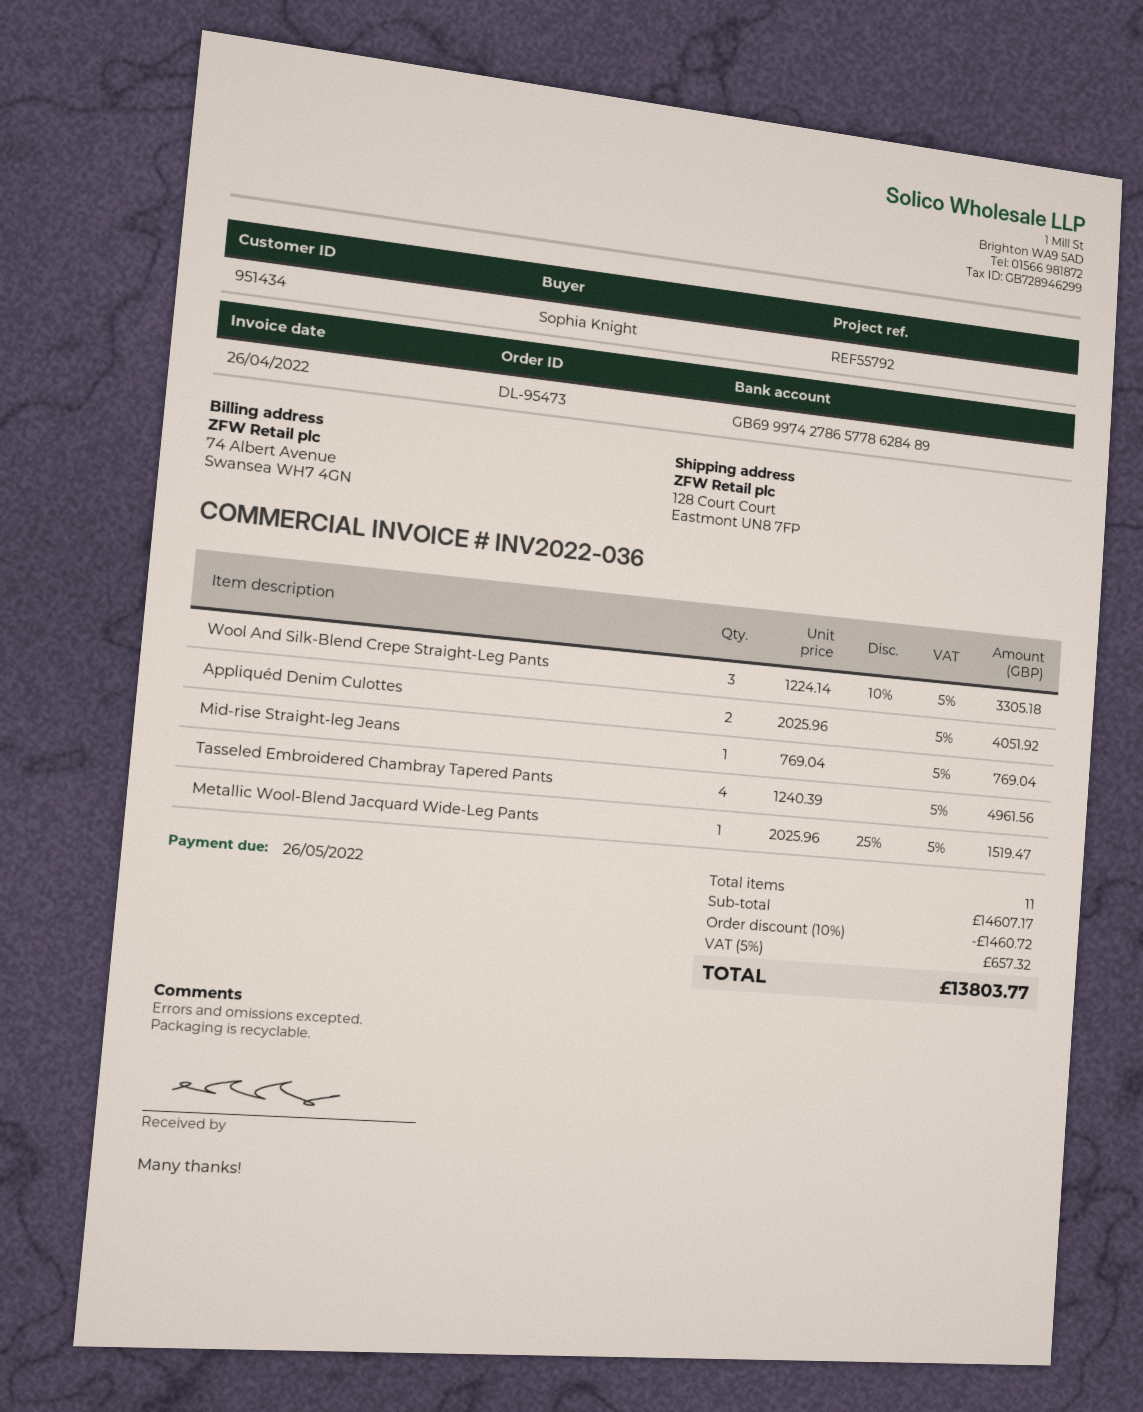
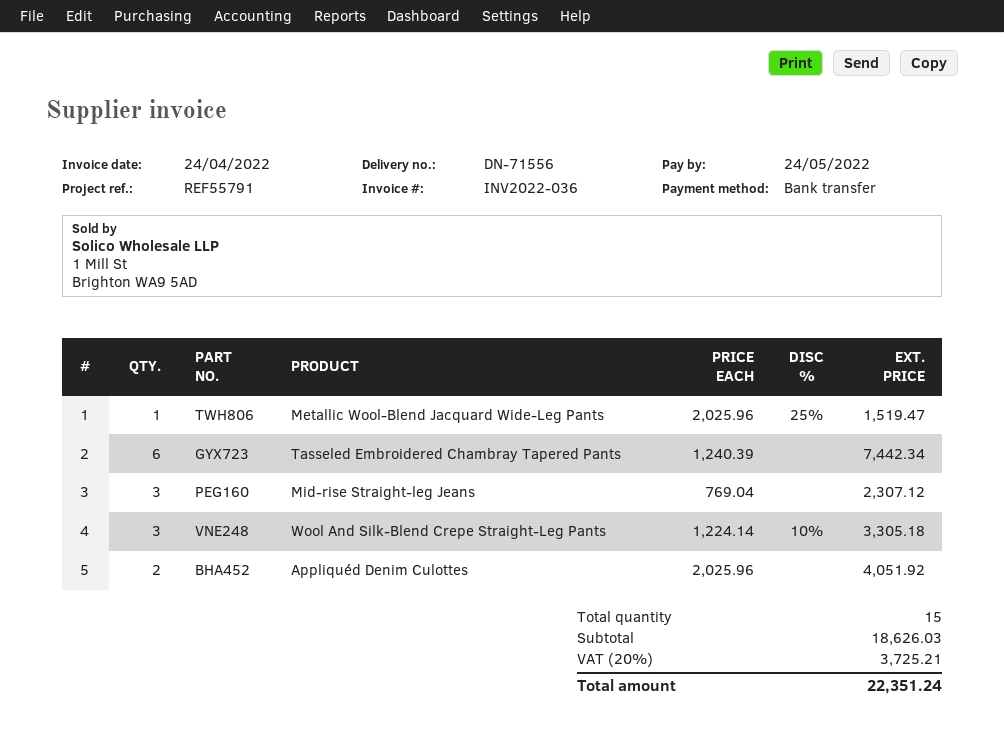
invoice date: 2022-04-26 -> 2022-04-24
due date: 2022-05-26 -> 2022-05-24
reference: REF55792 -> REF55791
Mid-rise Straight-leg Jeans: 1 x 769.04 = 769.04 -> 3 x 769.04 = 2307.12
Tasseled Embroidered Chambray Tapered Pants: 4 x 1240.39 = 4961.56 -> 6 x 1240.39 = 7442.34
total quantity: 11 -> 15
subtotal: 14607.17 -> 18626.03
discount: 10% = 1460.72 -> none
tax: 5% = 657.32 -> 20% = 3725.21
total: 13803.77 -> 22351.24

